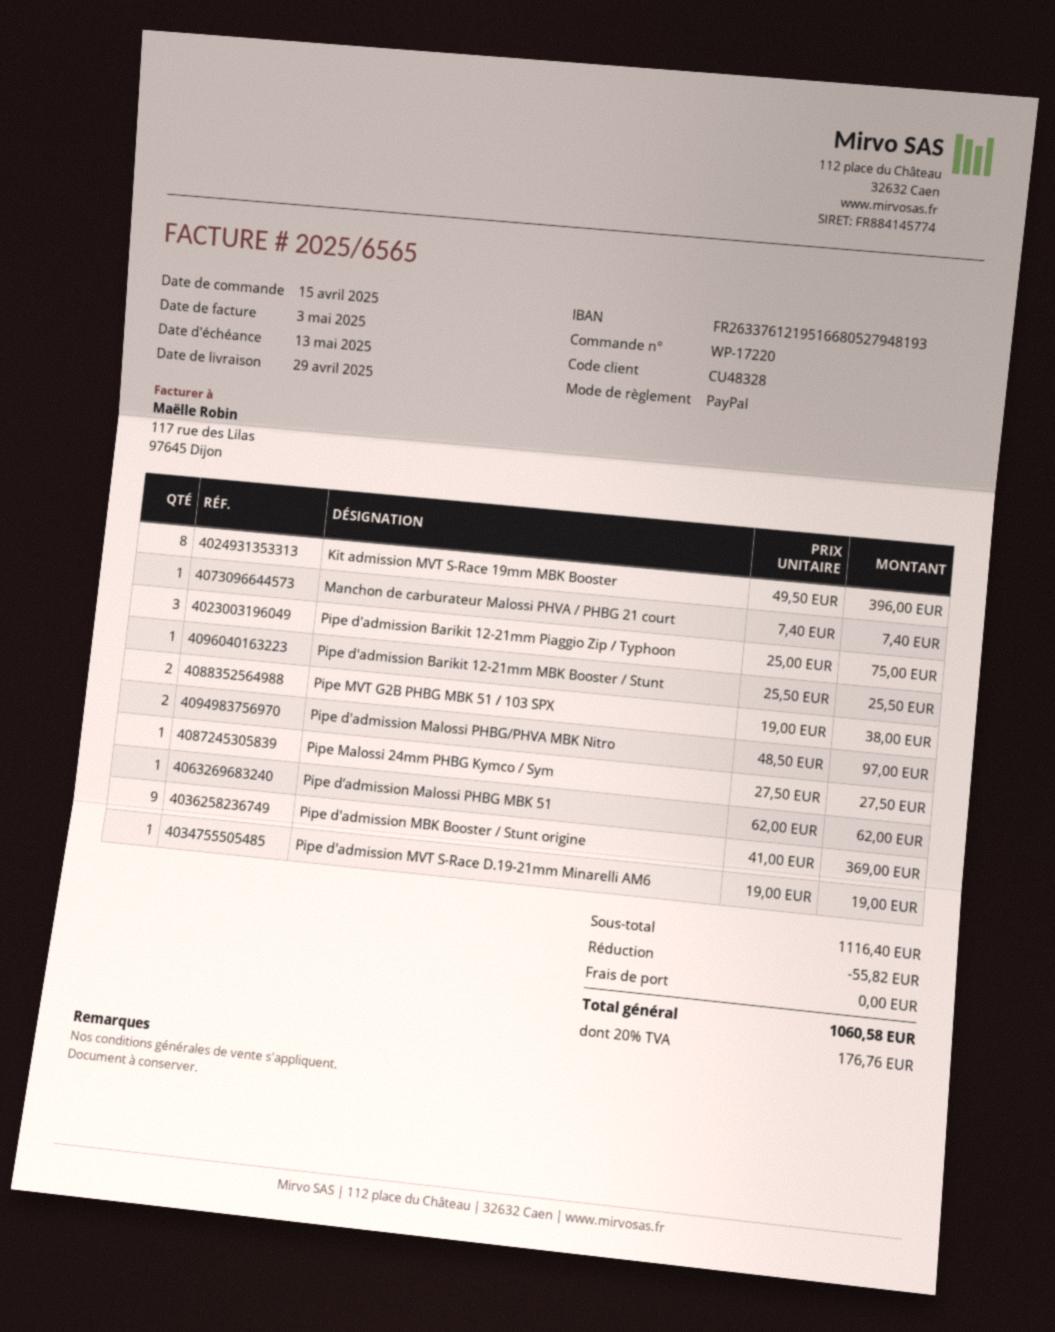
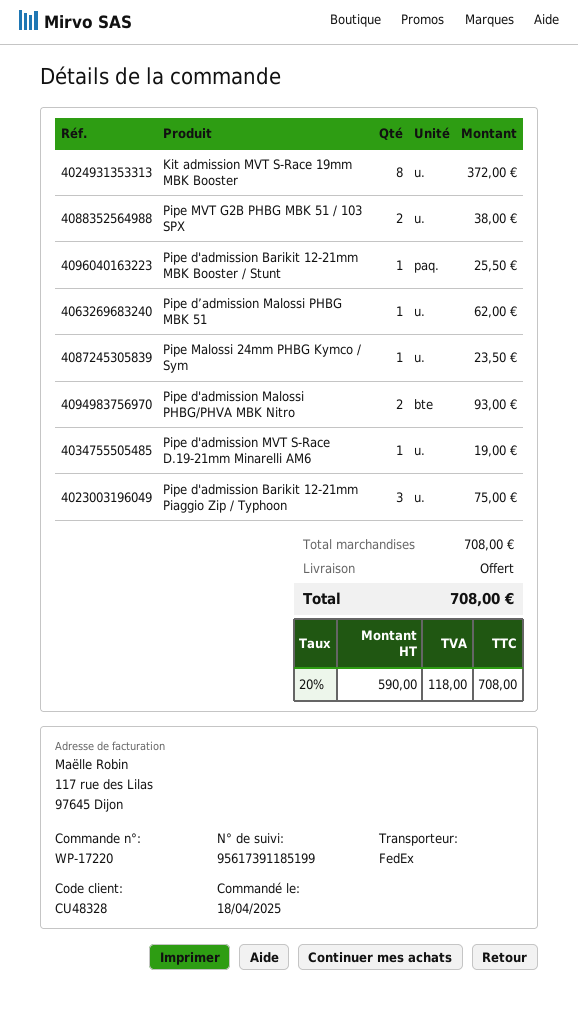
order date: 2025-04-15 -> 2025-04-18
Kit admission MVT S-Race 19mm MBK Booster: 8 for 396.00 -> 8 for 372.00
Manchon de carburateur Malossi PHVA / PHBG 21 court: 1 for 7.40 -> none
Pipe d'admission Malossi PHBG/PHVA MBK Nitro: 2 for 97.00 -> 2 for 93.00
Pipe Malossi 24mm PHBG Kymco / Sym: 1 for 27.50 -> 1 for 23.50
Pipe d'admission MBK Booster / Stunt origine: 9 for 369.00 -> none
subtotal: 1116.40 -> 708.00
discount: 55.82 -> none
tax: 20% = 176.76 -> 20% = 118.00
total: 1060.58 -> 708.00

